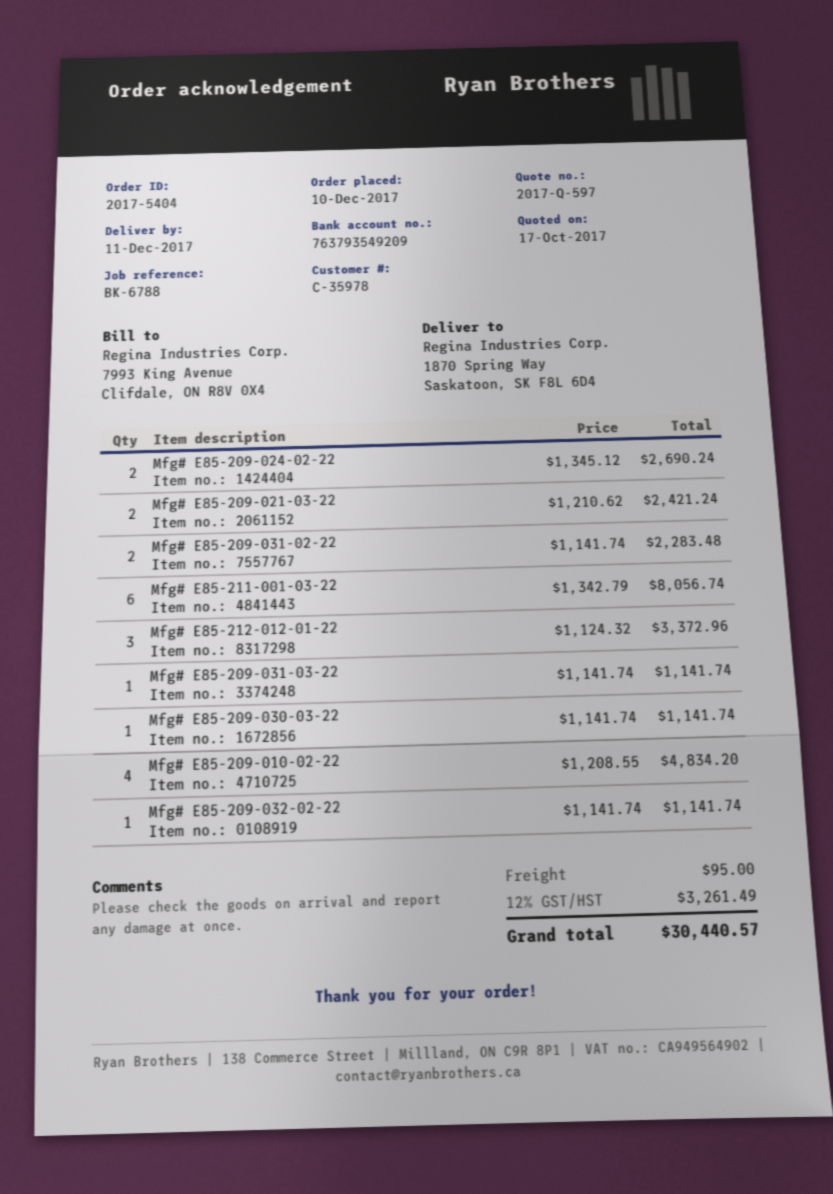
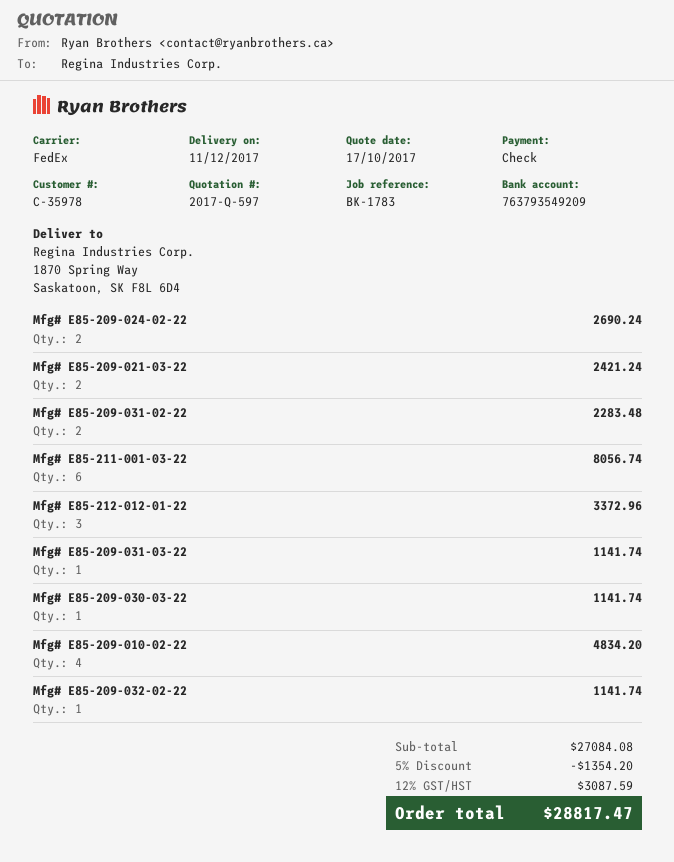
reference: BK-6788 -> BK-1783
discount: none -> 5% = 1354.20
shipping: 95.00 -> none
tax: 12% = 3261.49 -> 12% = 3087.59
total: 30440.57 -> 28817.47

